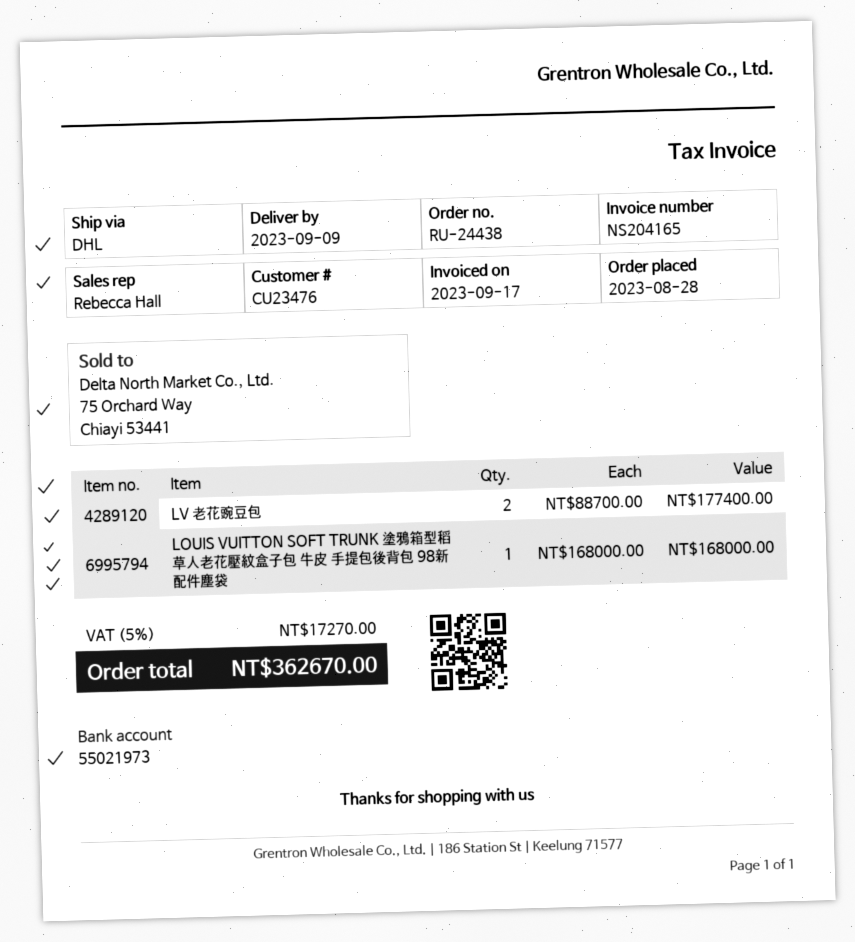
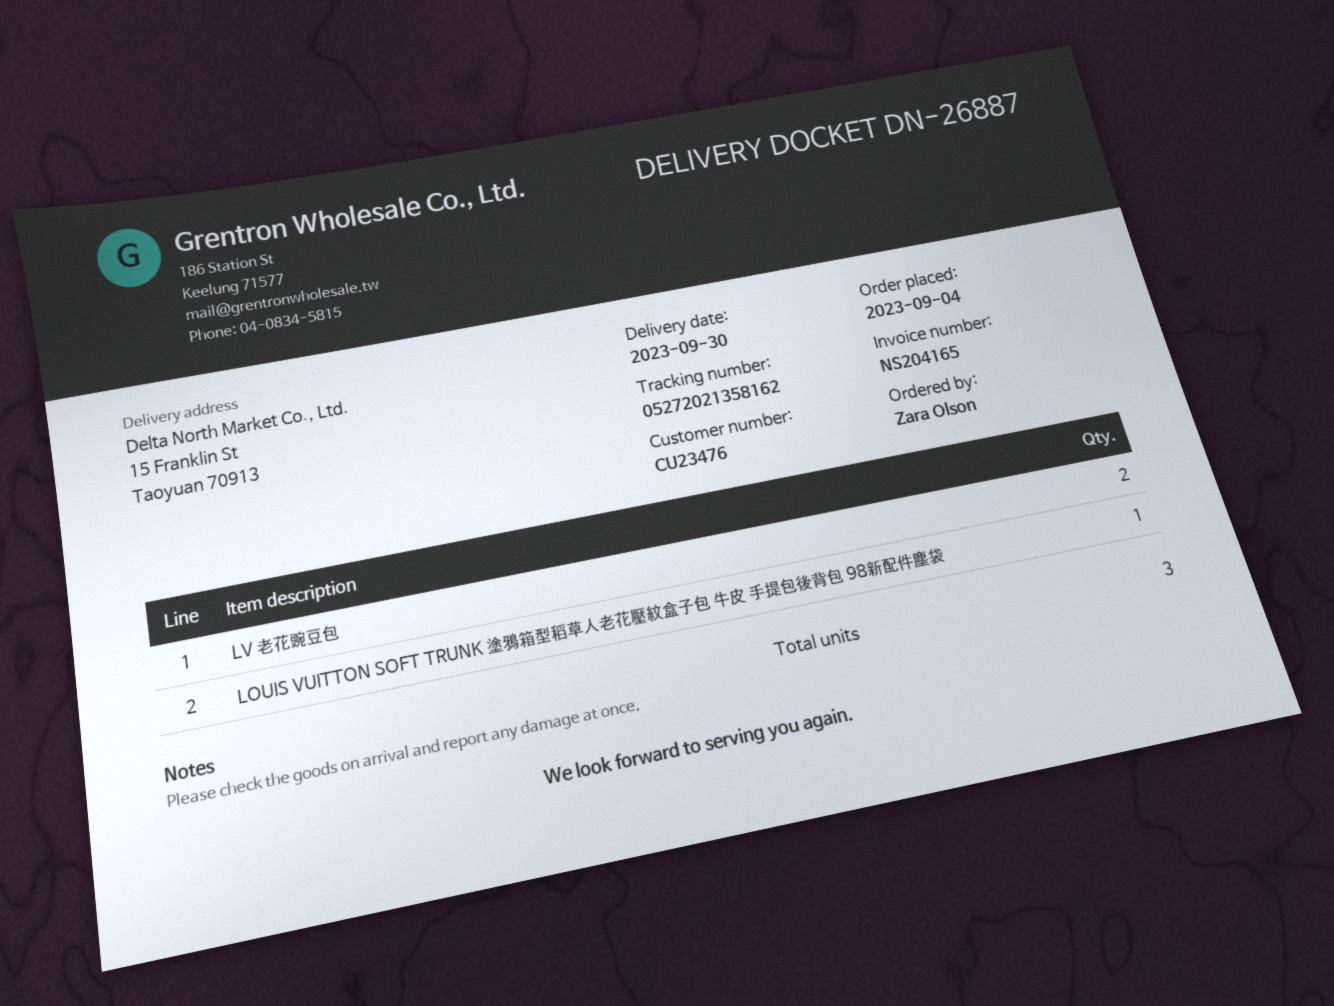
order date: 2023-08-28 -> 2023-09-04
delivery date: 2023-09-09 -> 2023-09-30

